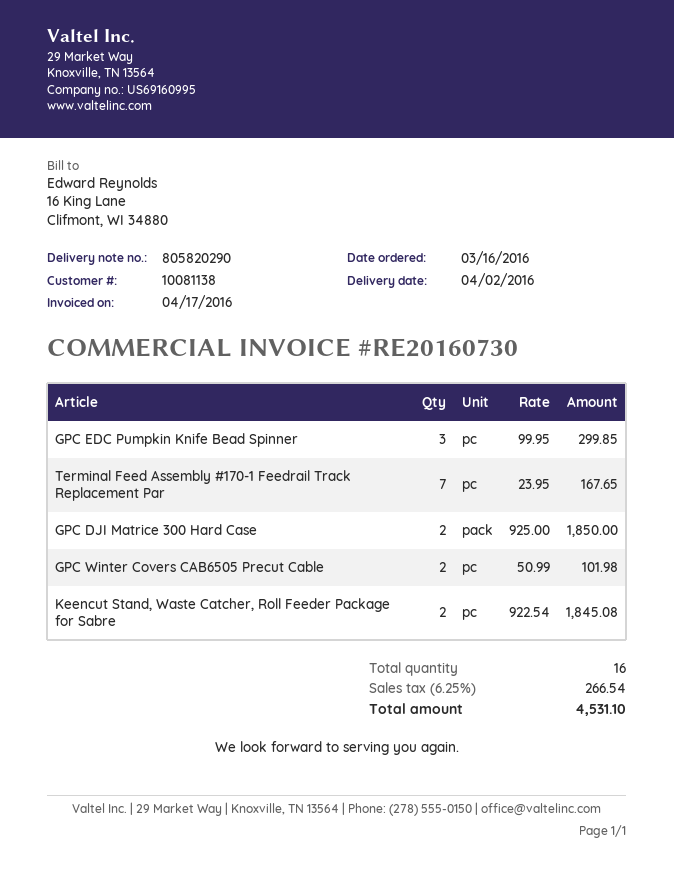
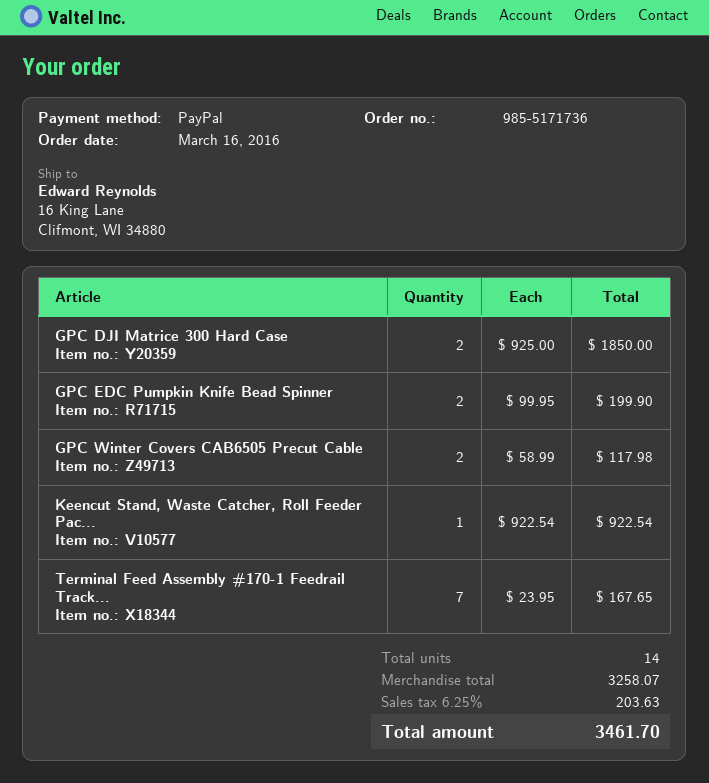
GPC EDC Pumpkin Knife Bead Spinner: 3 x 99.95 = 299.85 -> 2 x 99.95 = 199.90
GPC Winter Covers CAB6505 Precut Cable: 2 x 50.99 = 101.98 -> 2 x 58.99 = 117.98
Keencut Stand, Waste Catcher, Roll Feeder Package for Sabre: 2 x 922.54 = 1845.08 -> 1 x 922.54 = 922.54
total quantity: 16 -> 14
tax: 6.25% = 266.54 -> 6.25% = 203.63
total: 4531.10 -> 3461.70

